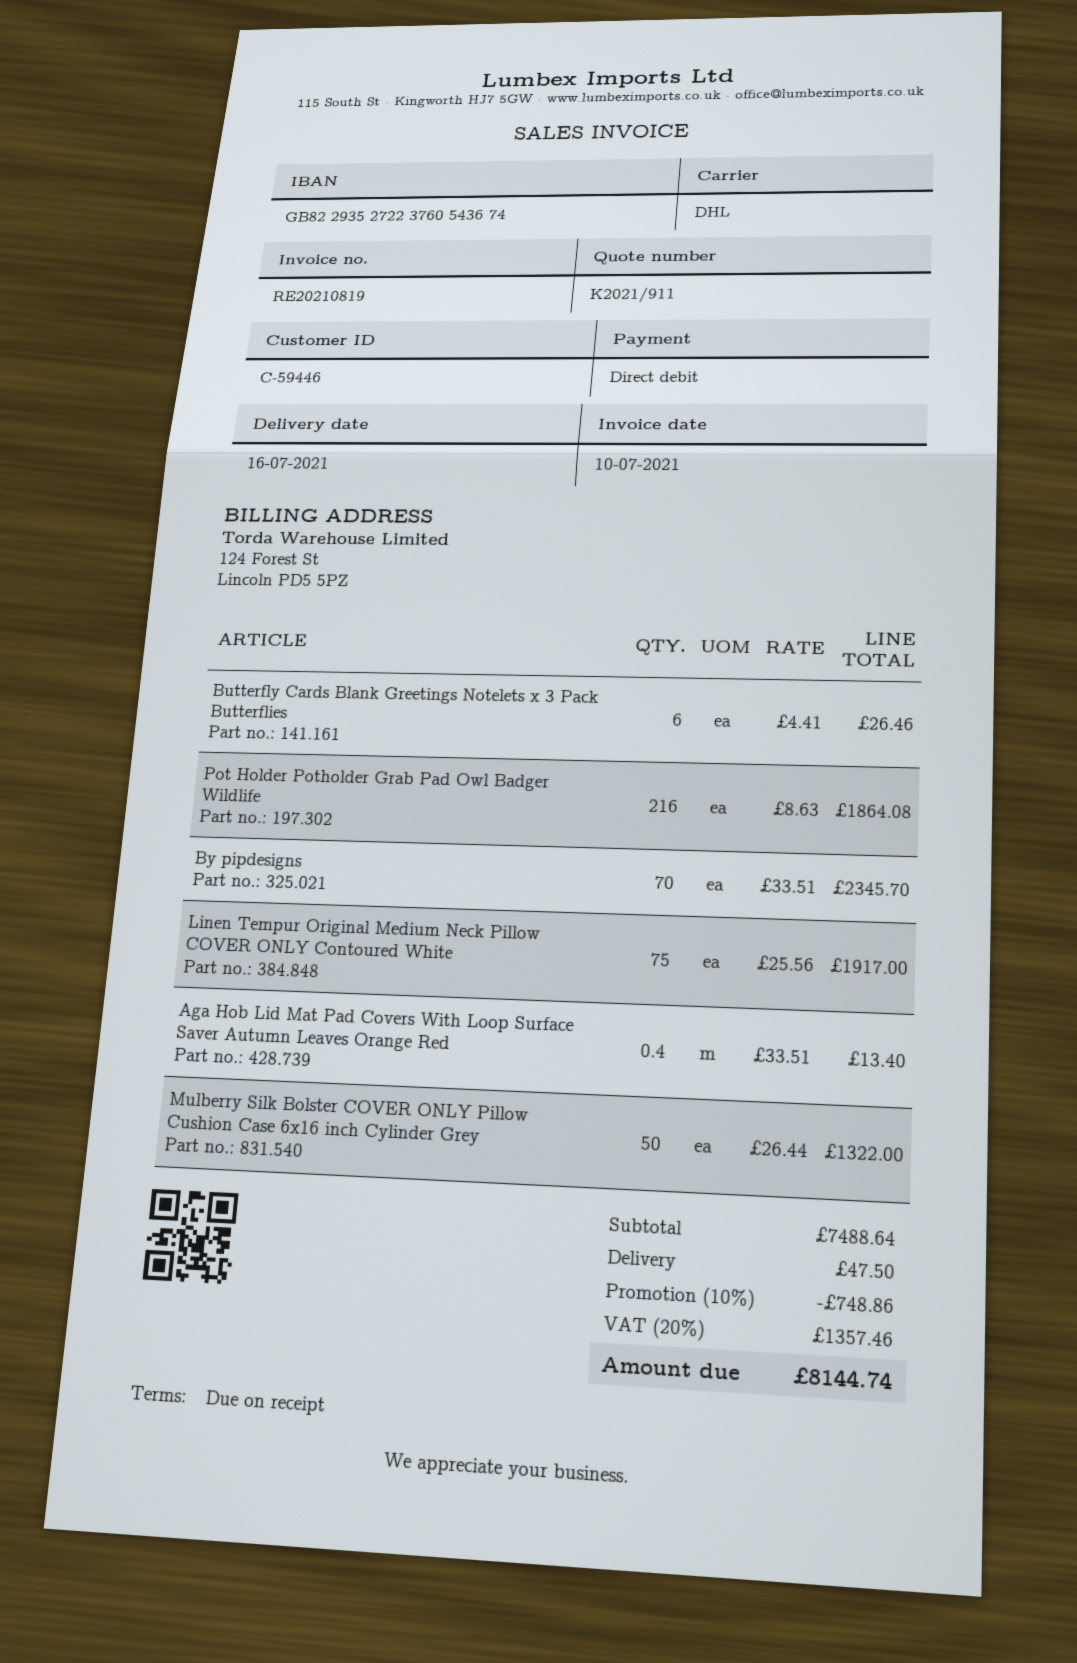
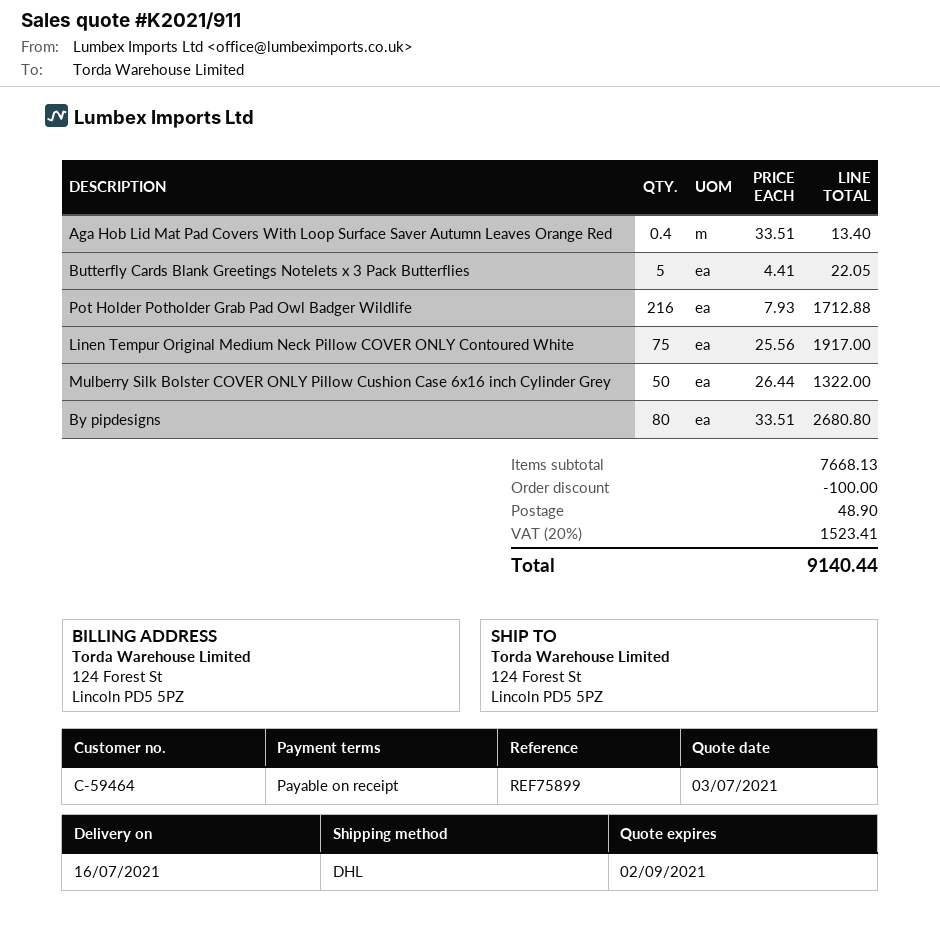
customer number: C-59446 -> C-59464
Butterfly Cards Blank Greetings Notelets x 3 Pack Butterflies: 6 x 4.41 = 26.46 -> 5 x 4.41 = 22.05
Pot Holder Potholder Grab Pad Owl Badger Wildlife: 216 x 8.63 = 1864.08 -> 216 x 7.93 = 1712.88
By pipdesigns: 70 x 33.51 = 2345.70 -> 80 x 33.51 = 2680.80
subtotal: 7488.64 -> 7668.13
discount: 748.86 -> 100.00
shipping: 47.50 -> 48.90
tax: 20% = 1357.46 -> 20% = 1523.41
total: 8144.74 -> 9140.44

